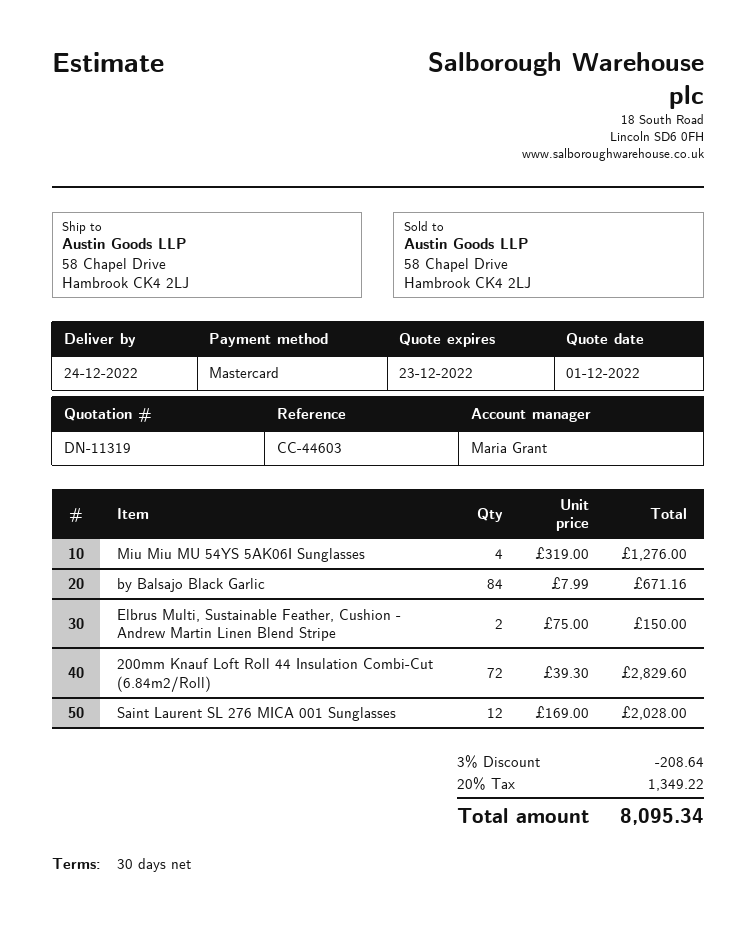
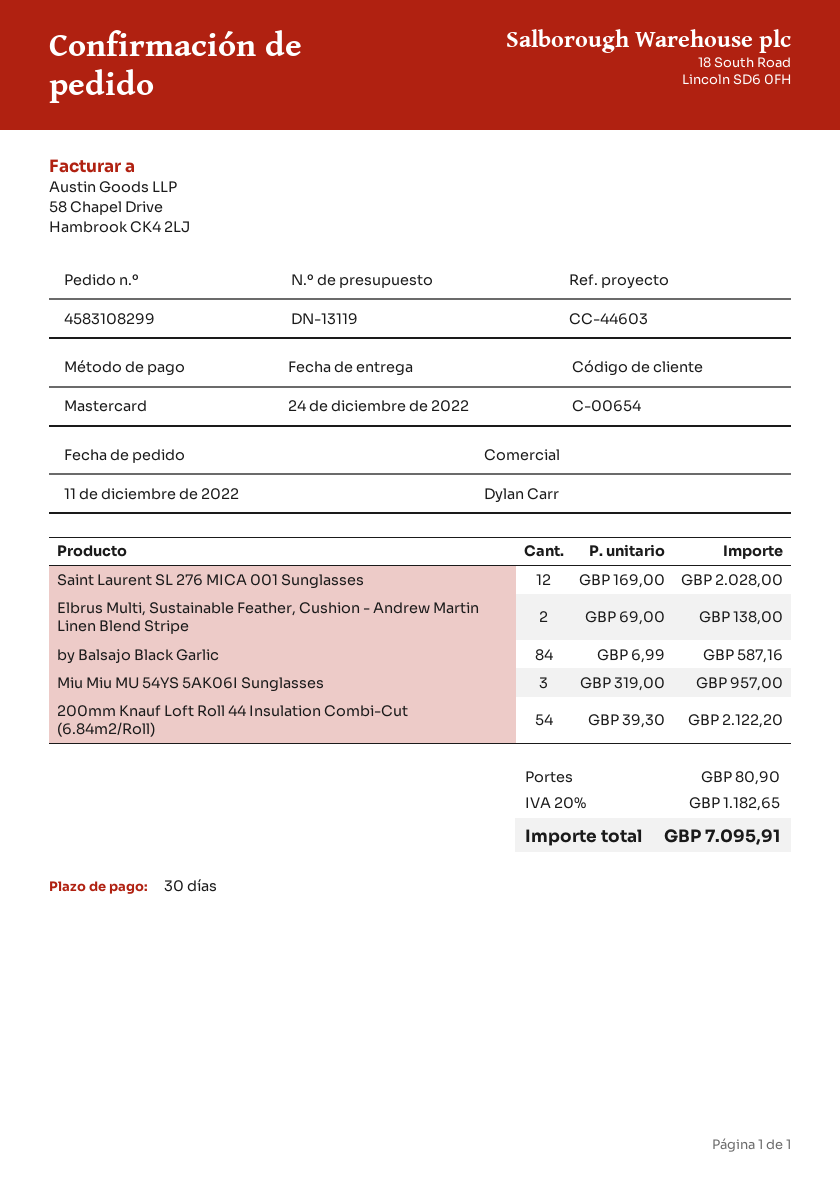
quote number: DN-11319 -> DN-13119
sales rep: Maria Grant -> Dylan Carr
Miu Miu MU 54YS 5AK06I Sunglasses: 4 x 319.00 = 1276.00 -> 3 x 319.00 = 957.00
by Balsajo Black Garlic: 84 x 7.99 = 671.16 -> 84 x 6.99 = 587.16
Elbrus Multi, Sustainable Feather, Cushion - Andrew Martin Linen Blend Stripe: 2 x 75.00 = 150.00 -> 2 x 69.00 = 138.00
200mm Knauf Loft Roll 44 Insulation Combi-Cut (6.84m2/Roll): 72 x 39.30 = 2829.60 -> 54 x 39.30 = 2122.20
discount: 3% = 208.64 -> none
shipping: none -> 80.90
tax: 20% = 1349.22 -> 20% = 1182.65
total: 8095.34 -> 7095.91

